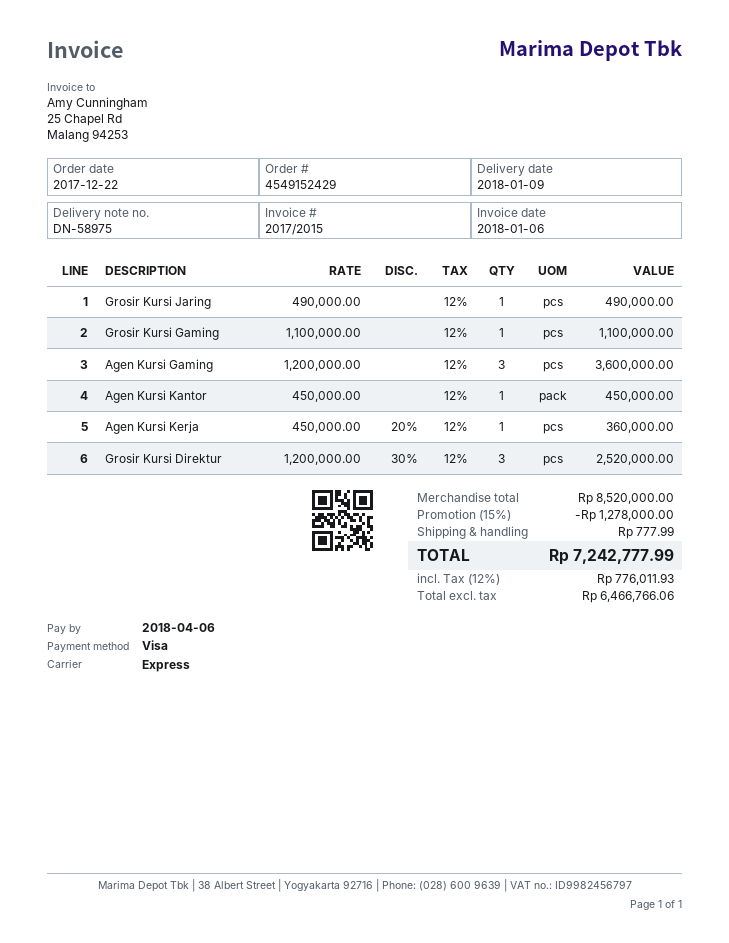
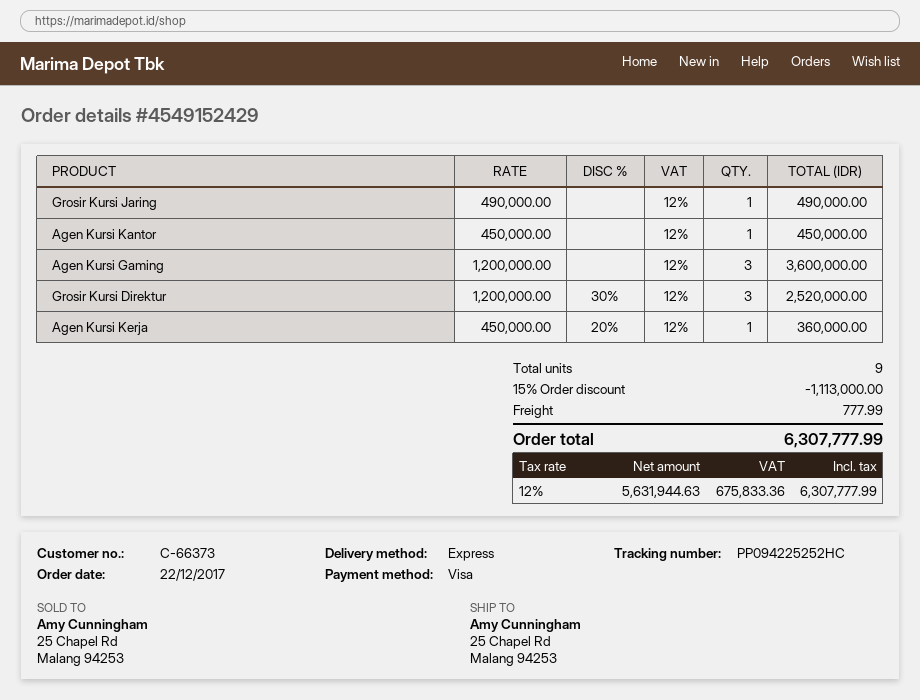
Grosir Kursi Gaming: 1 x 1100000.00 = 1100000.00 -> none
discount: 15% = 1278000.00 -> 15% = 1113000.00
net: 6466766.06 -> 5631944.63
tax: 12% = 776011.93 -> 12% = 675833.36
total: 7242777.99 -> 6307777.99

